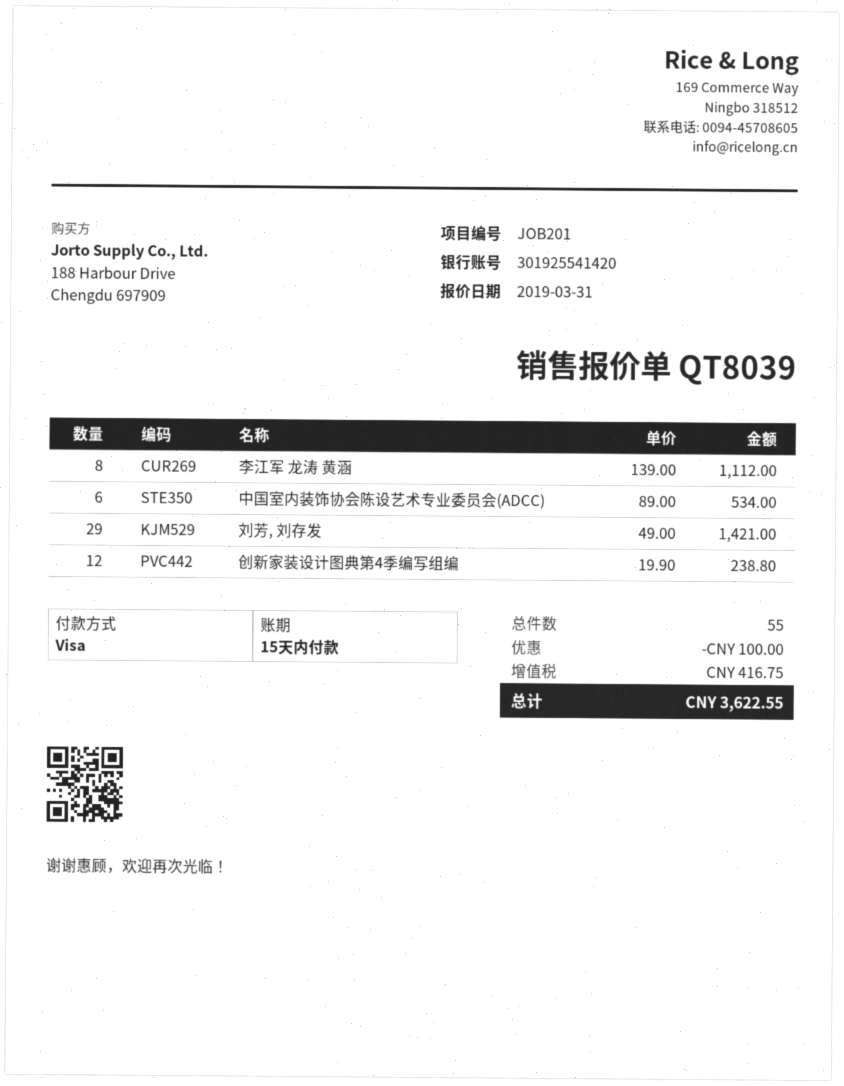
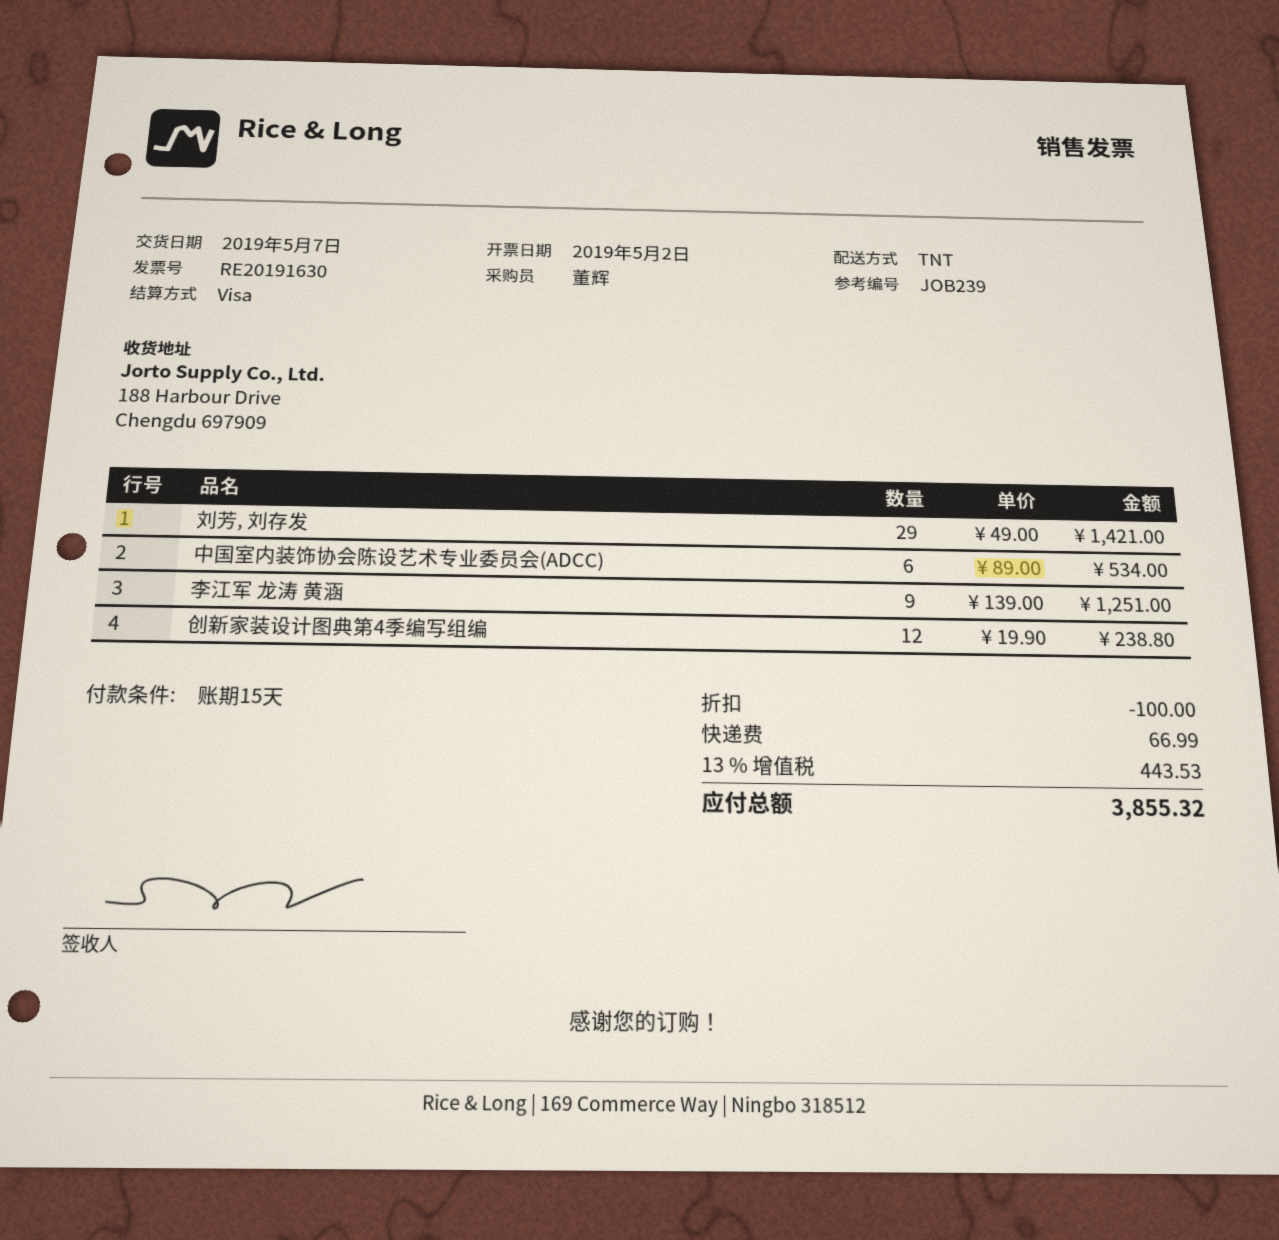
reference: JOB201 -> JOB239
李江军 龙涛 黄涵: 8 x 139.00 = 1112.00 -> 9 x 139.00 = 1251.00
shipping: none -> 66.99
tax: 416.75 -> 443.53
total: 3622.55 -> 3855.32

